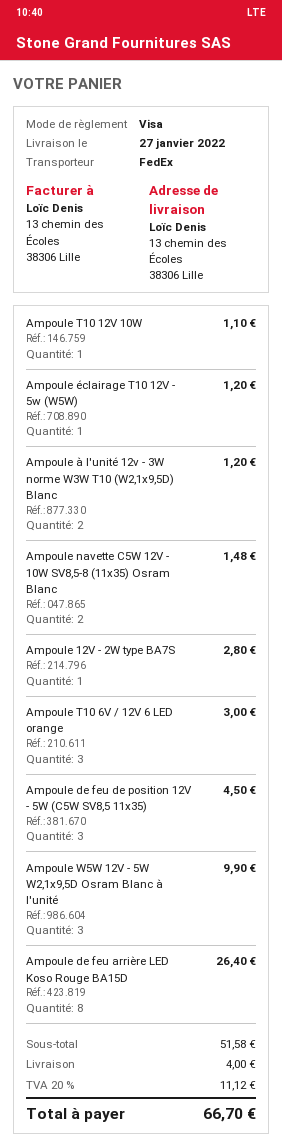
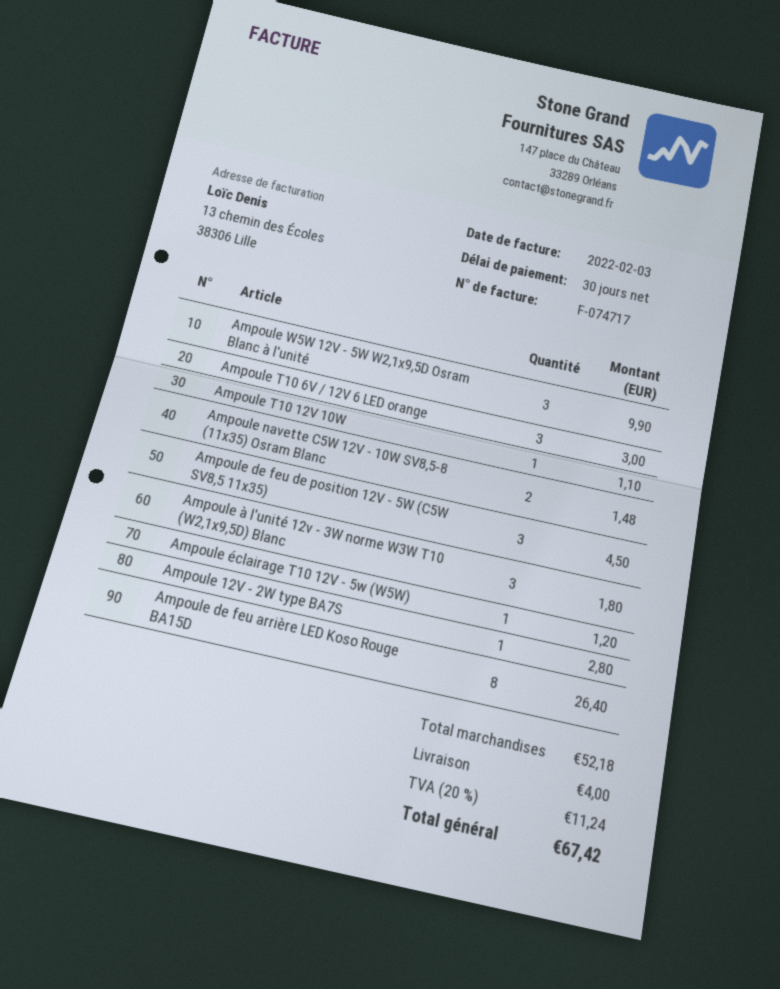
Ampoule à l'unité 12v - 3W norme W3W T10 (W2,1x9,5D) Blanc: 2 for 1.20 -> 3 for 1.80
subtotal: 51.58 -> 52.18
tax: 20% = 11.12 -> 20% = 11.24
total: 66.70 -> 67.42

